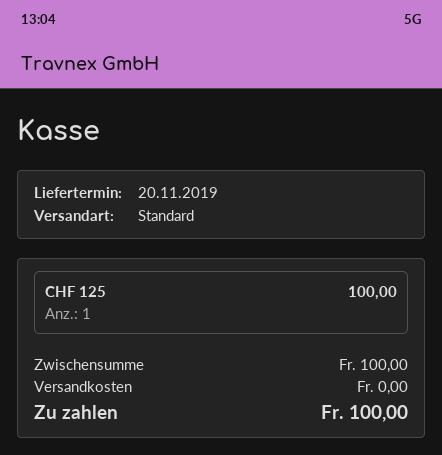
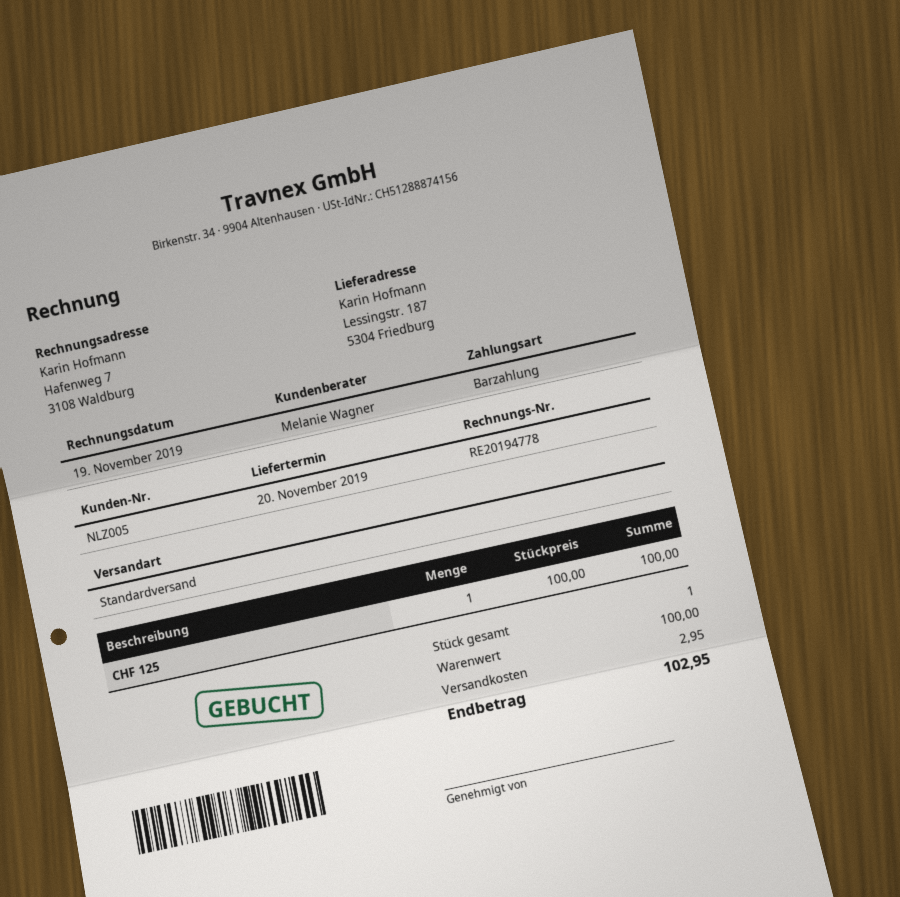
shipping: 0.00 -> 2.95
total: 100.00 -> 102.95

